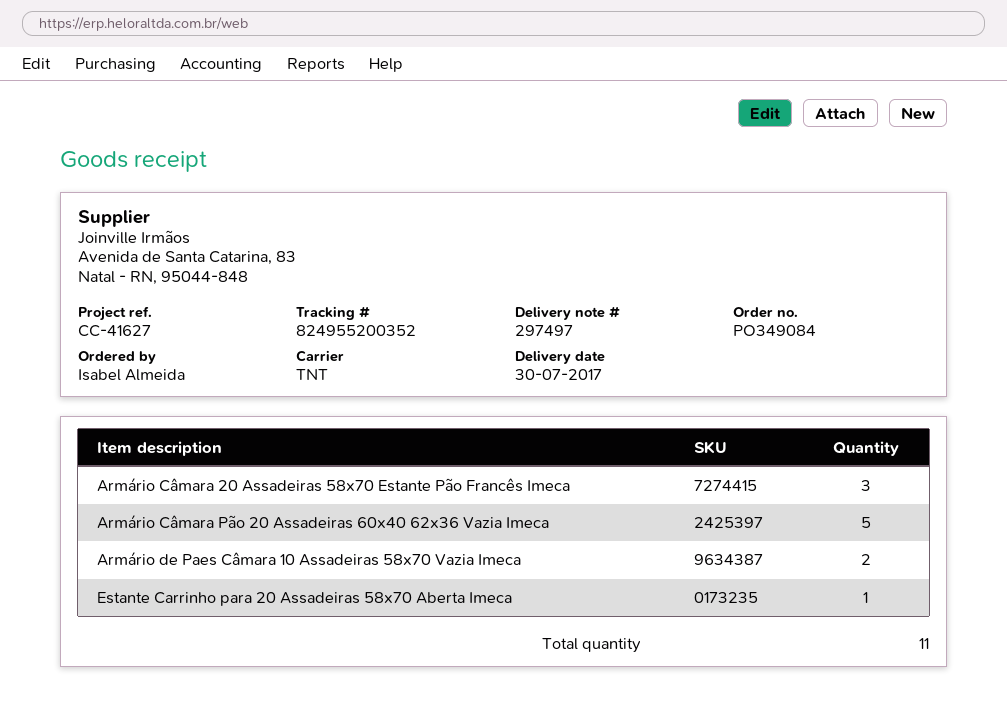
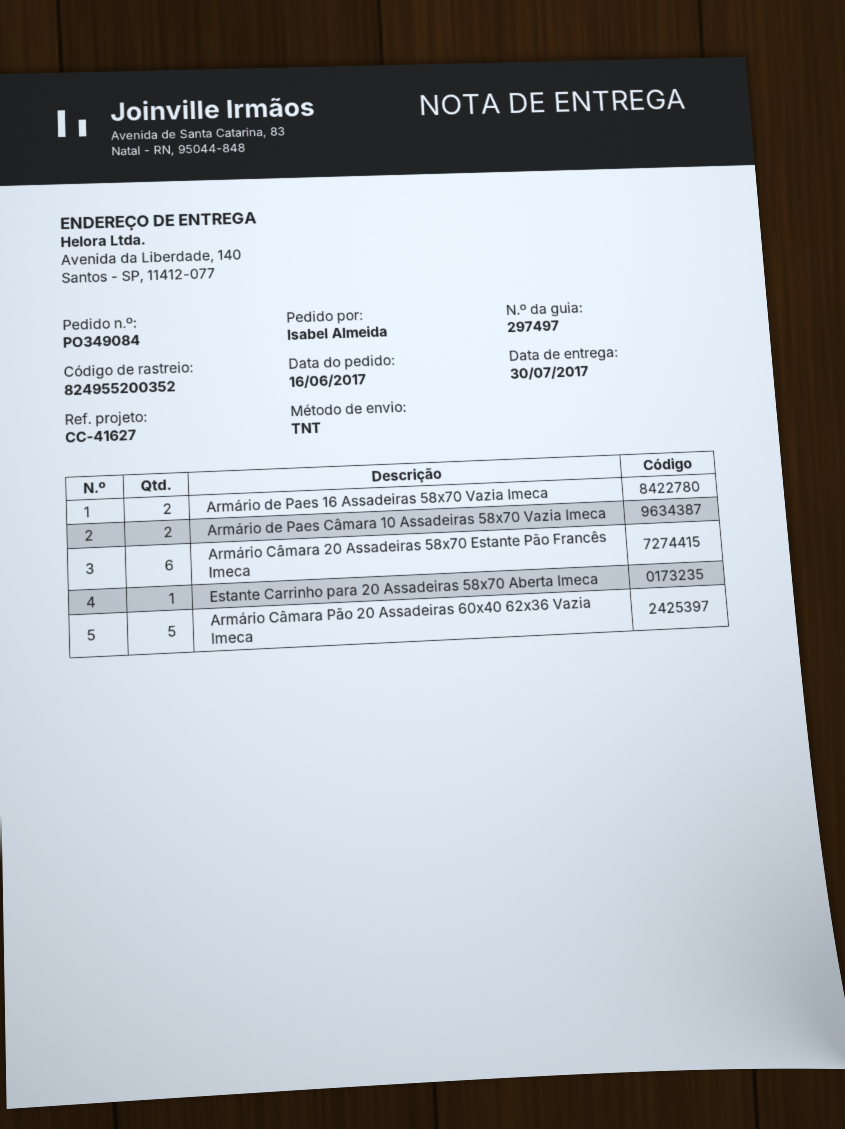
Armário Câmara 20 Assadeiras 58x70 Estante Pão Francês Imeca: 3 -> 6
Armário de Paes 16 Assadeiras 58x70 Vazia Imeca: none -> 2

